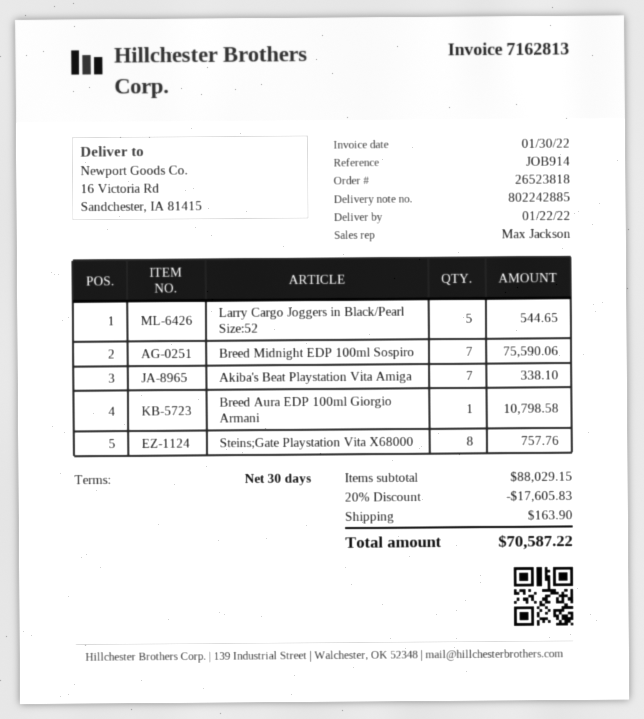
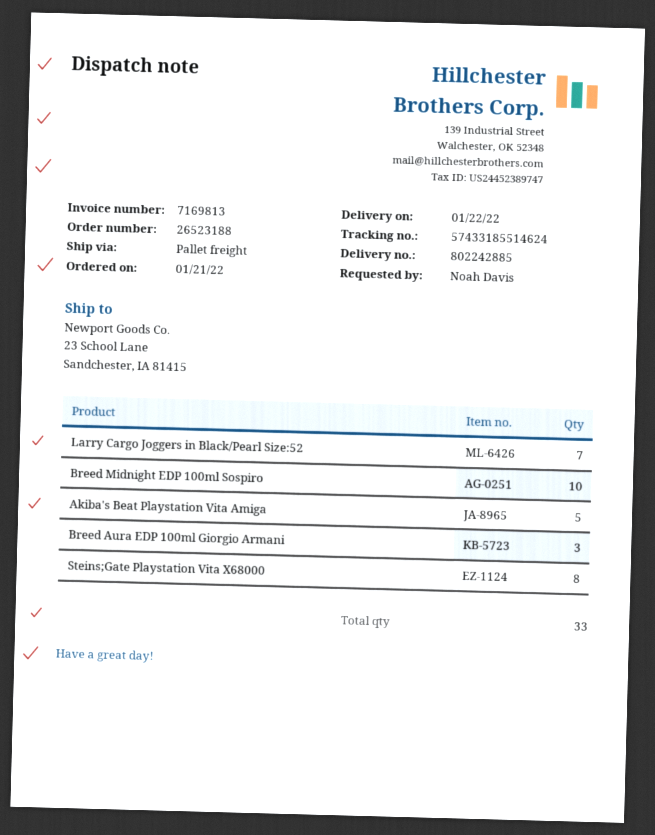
order number: 26523818 -> 26523188
invoice number: 7162813 -> 7169813
ship to: 16 Victoria Rd, Sandchester, IA 81415 -> 23 School Lane, Sandchester, IA 81415
Larry Cargo Joggers in Black/Pearl Size:52: 5 -> 7
Breed Midnight EDP 100ml Sospiro: 7 -> 10
Akiba's Beat Playstation Vita Amiga: 7 -> 5
Breed Aura EDP 100ml Giorgio Armani: 1 -> 3

